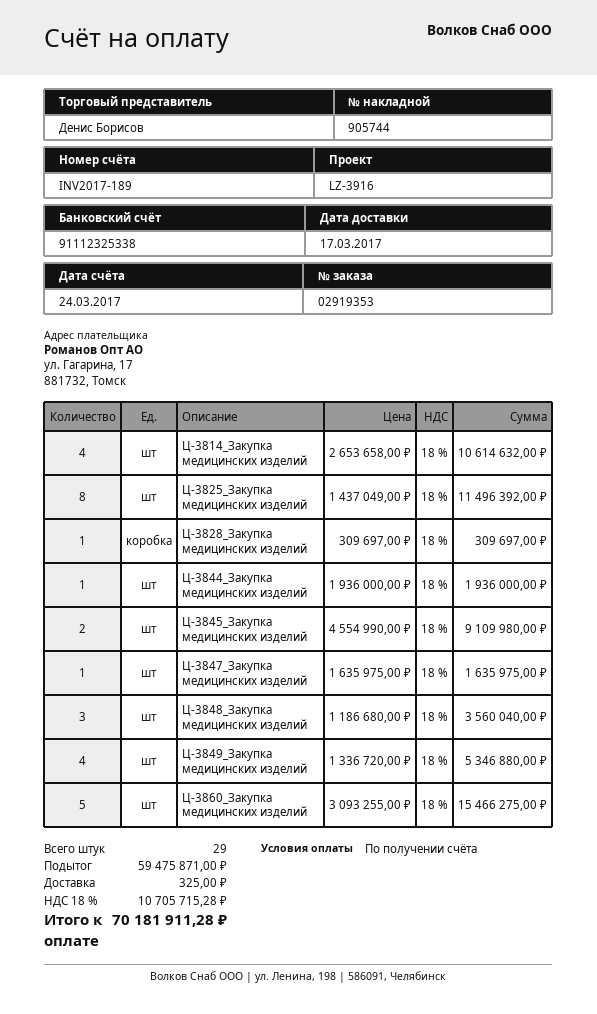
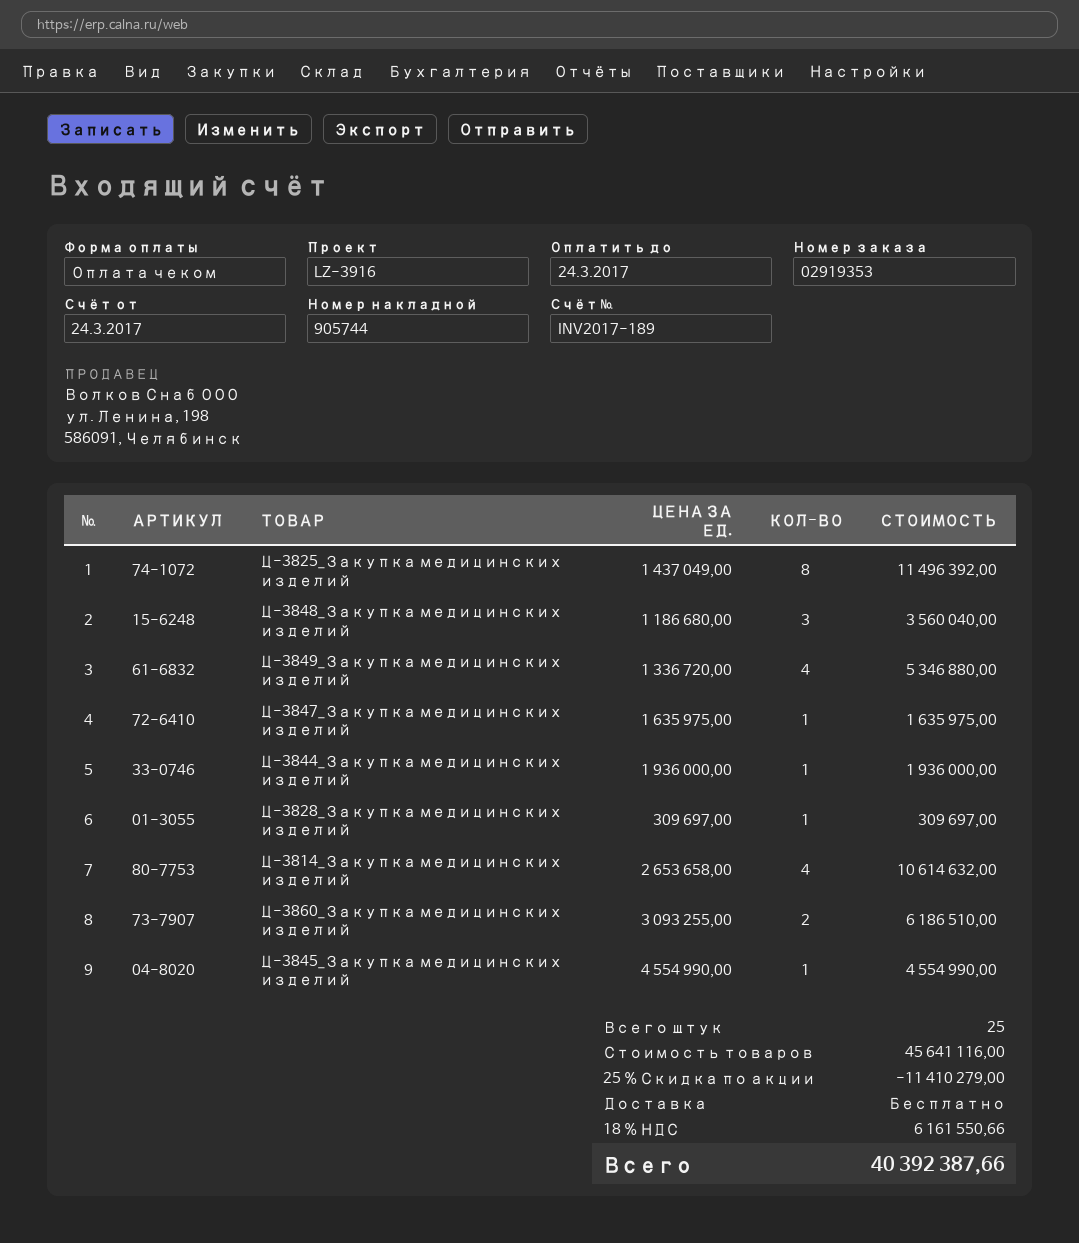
Ц-3845_Закупка медицинских изделий: 2 x 4554990.00 = 9109980.00 -> 1 x 4554990.00 = 4554990.00
Ц-3860_Закупка медицинских изделий: 5 x 3093255.00 = 15466275.00 -> 2 x 3093255.00 = 6186510.00
total quantity: 29 -> 25
subtotal: 59475871.00 -> 45641116.00
discount: none -> 25% = 11410279.00
shipping: 325.00 -> 0.00
tax: 18% = 10705715.28 -> 18% = 6161550.66
total: 70181911.28 -> 40392387.66

